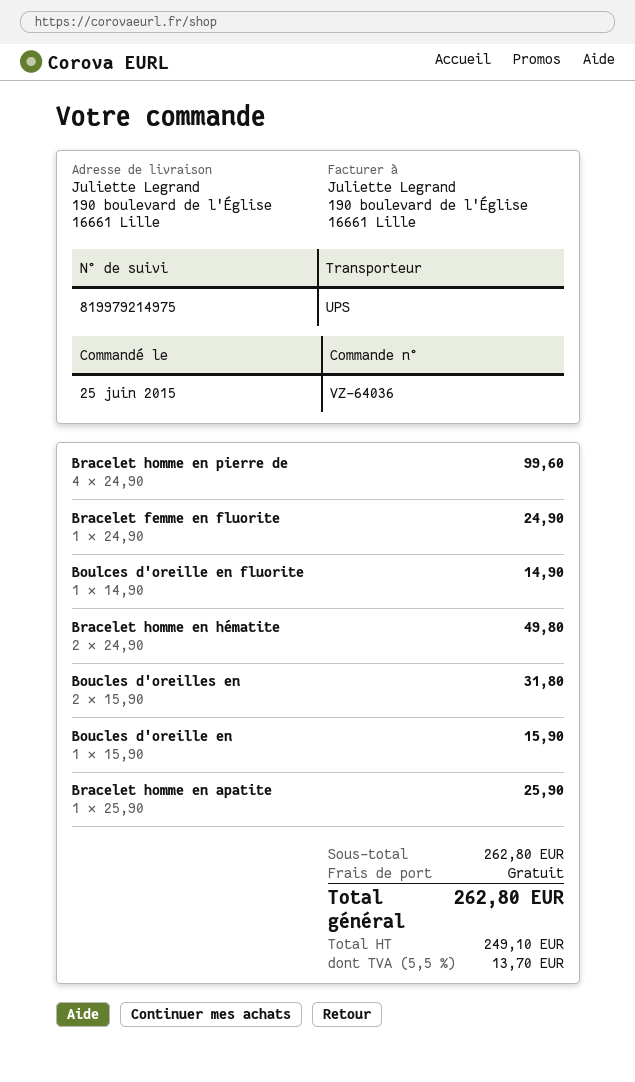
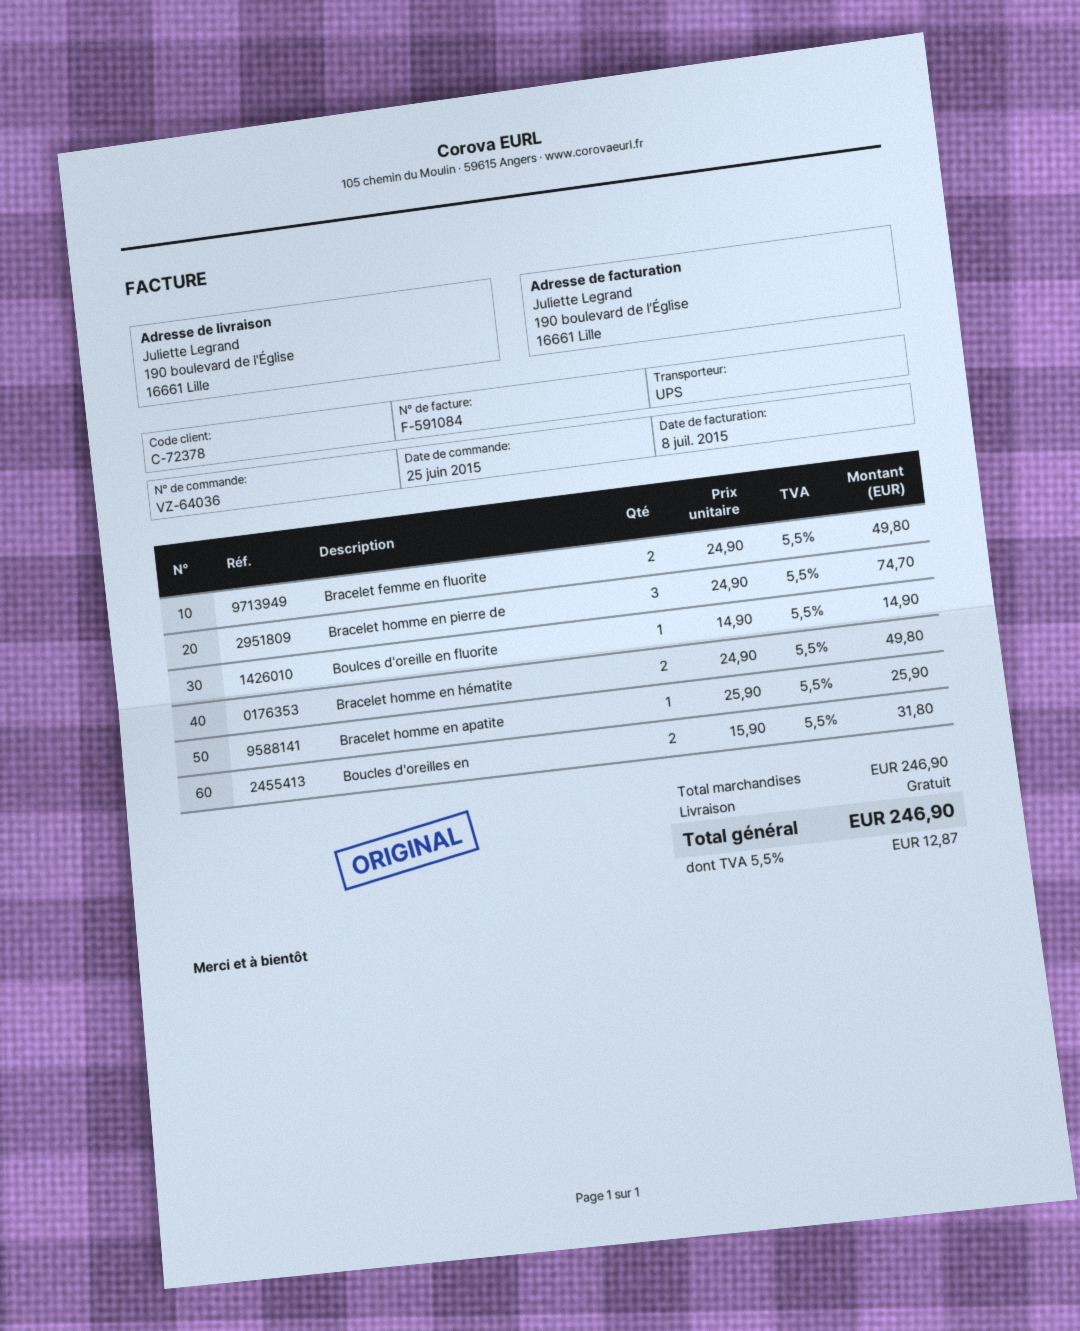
Bracelet homme en pierre de: 4 x 24.90 = 99.60 -> 3 x 24.90 = 74.70
Bracelet femme en fluorite: 1 x 24.90 = 24.90 -> 2 x 24.90 = 49.80
Boucles d'oreille en: 1 x 15.90 = 15.90 -> none
subtotal: 262.80 -> 246.90
tax: 5.5% = 13.70 -> 5.5% = 12.87
total: 262.80 -> 246.90

